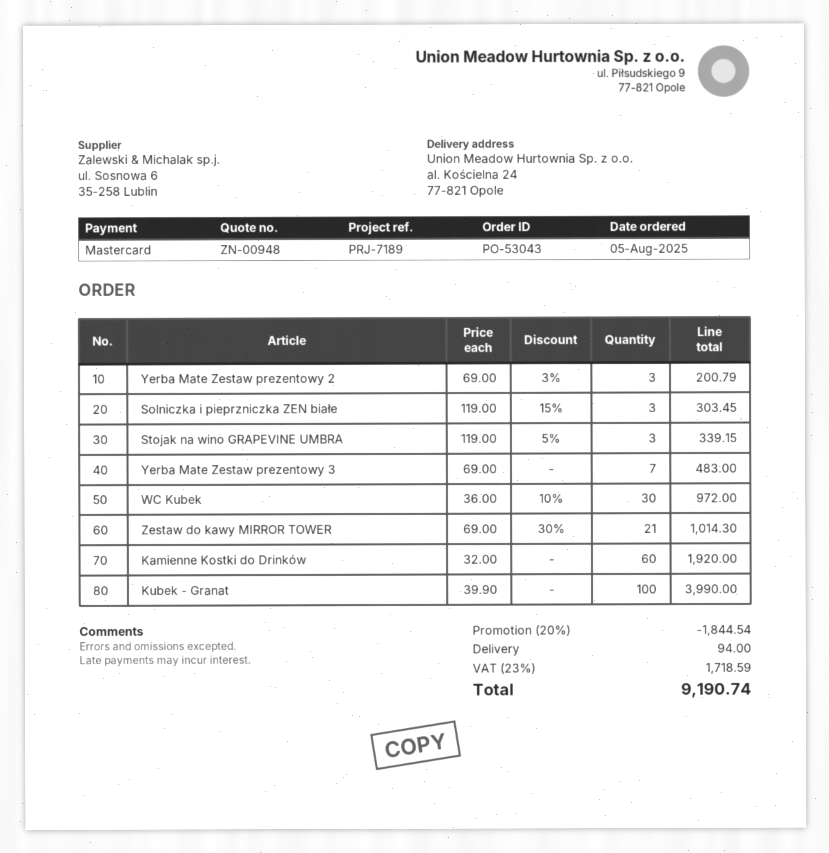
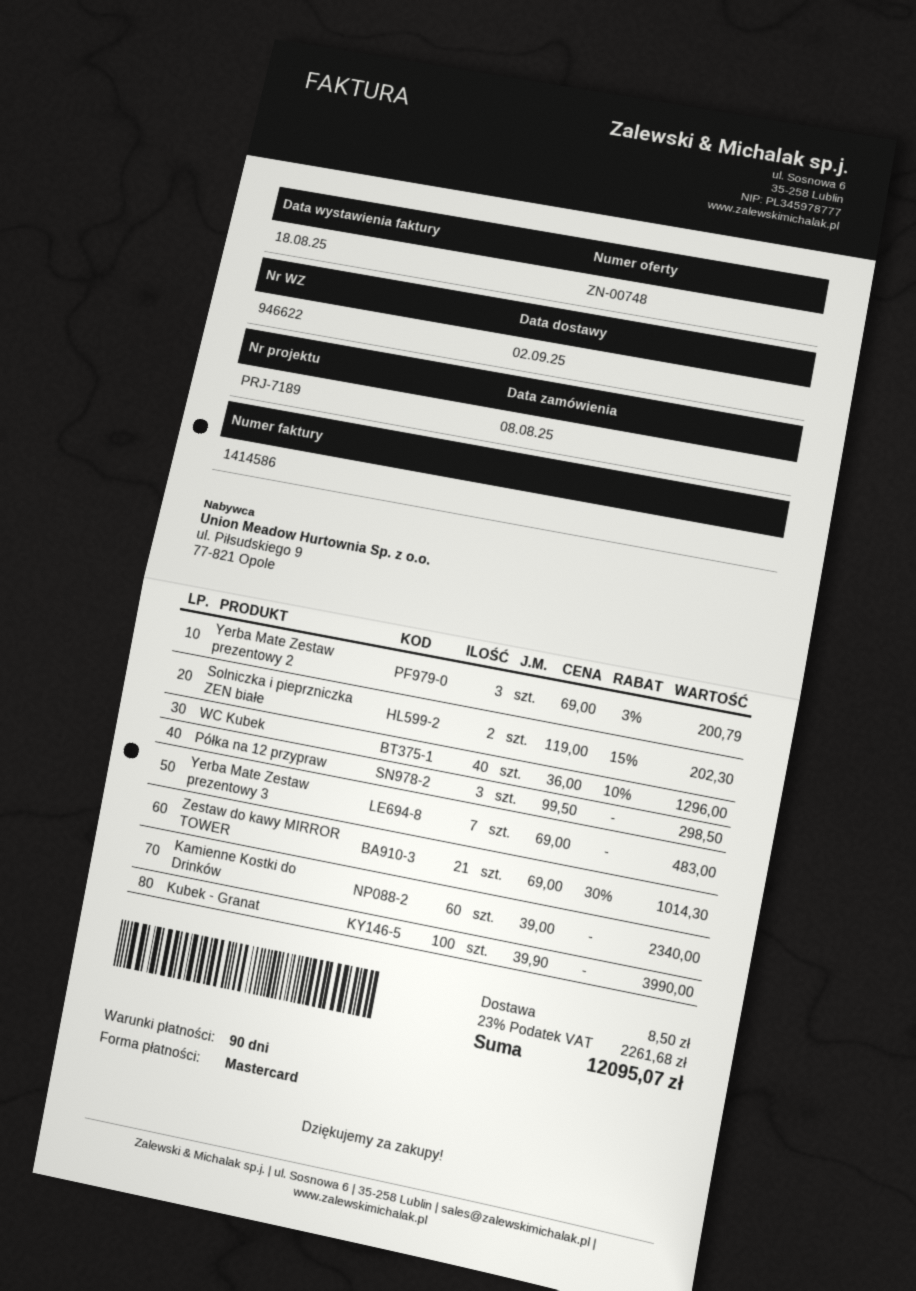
quote number: ZN-00948 -> ZN-00748
order date: 2025-08-05 -> 2025-08-08
Solniczka i pieprzniczka ZEN białe: 3 x 119.00 - 15% = 303.45 -> 2 x 119.00 - 15% = 202.30
Stojak na wino GRAPEVINE UMBRA: 3 x 119.00 - 5% = 339.15 -> none
WC Kubek: 30 x 36.00 - 10% = 972.00 -> 40 x 36.00 - 10% = 1296.00
Kamienne Kostki do Drinków: 60 x 32.00 = 1920.00 -> 60 x 39.00 = 2340.00
Półka na 12 przypraw: none -> 3 x 99.50 = 298.50
discount: 20% = 1844.54 -> none
shipping: 94.00 -> 8.50
tax: 23% = 1718.59 -> 23% = 2261.68
total: 9190.74 -> 12095.07

